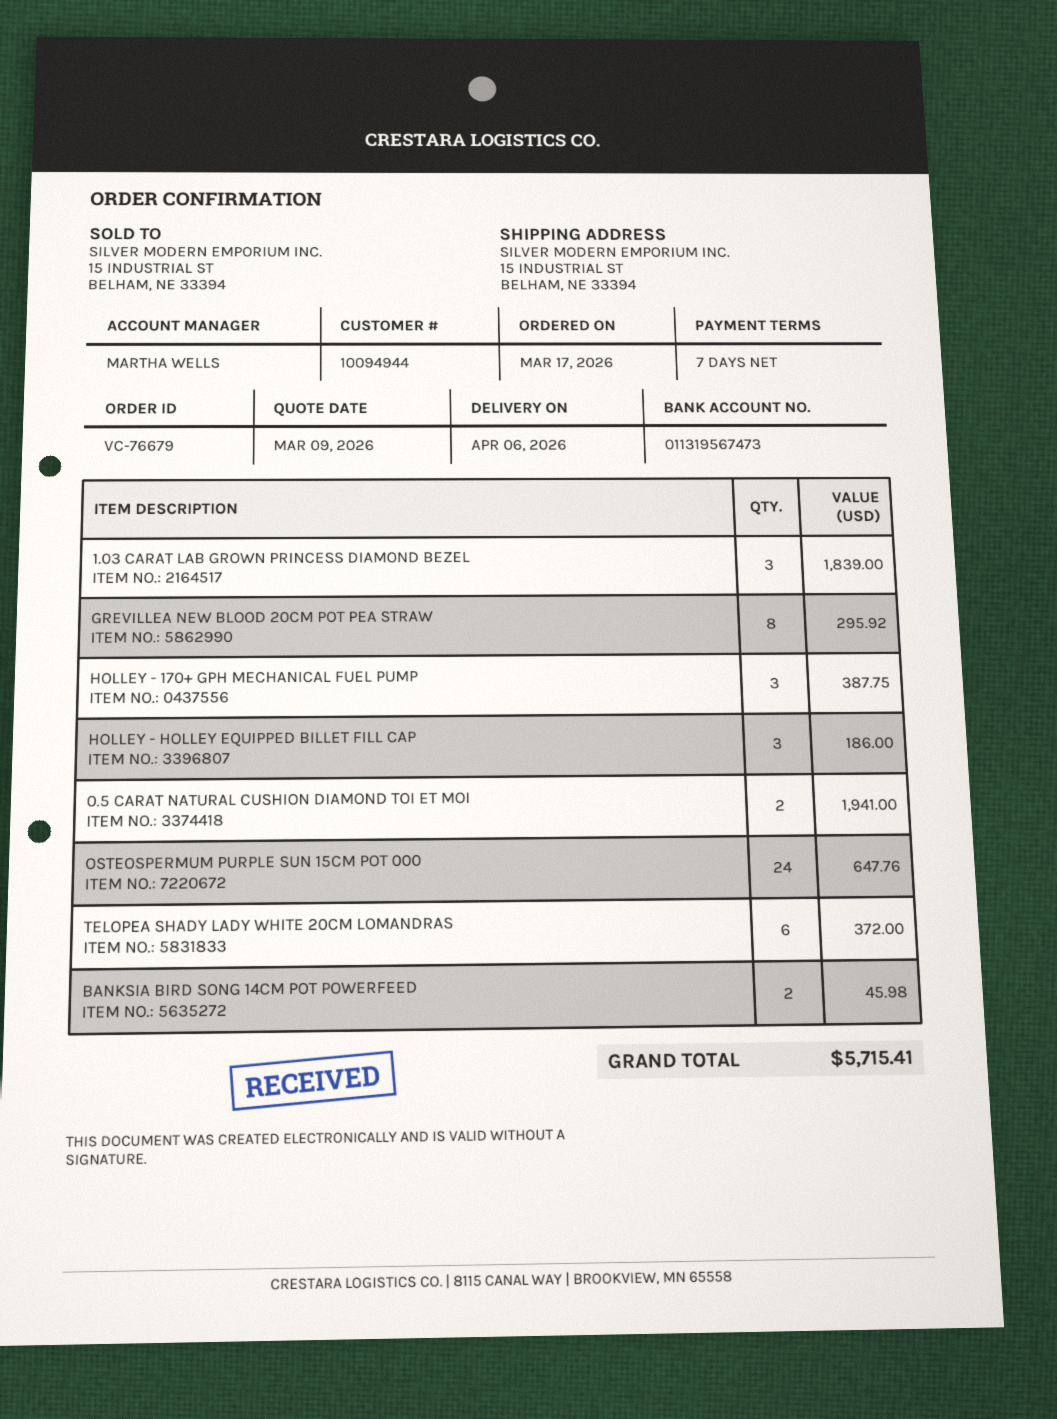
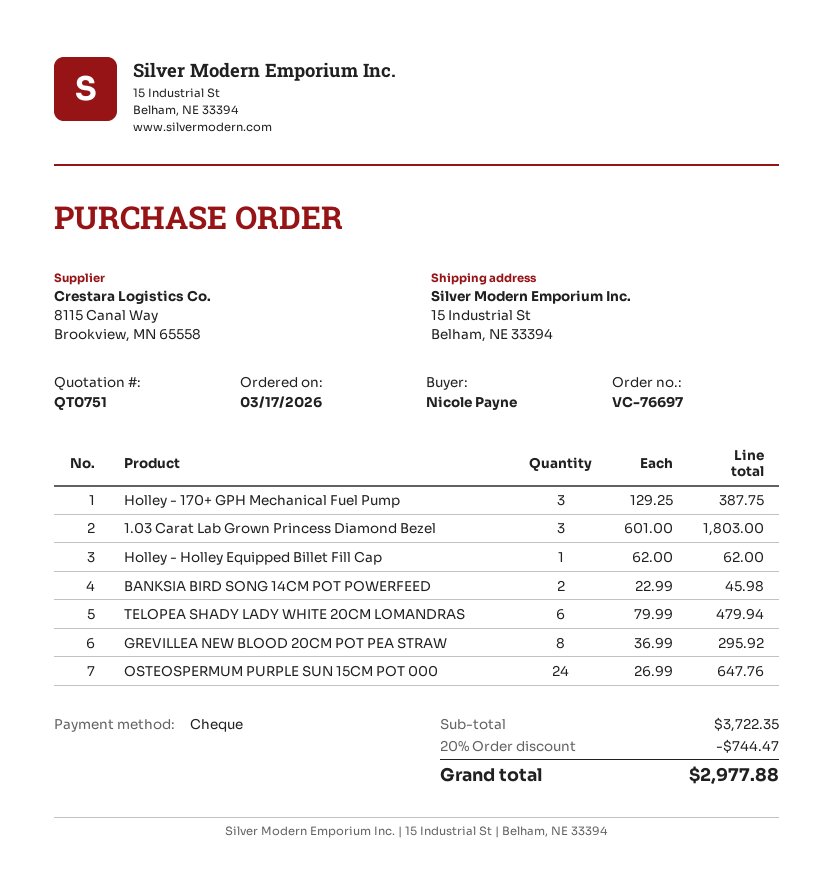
order number: VC-76679 -> VC-76697
1.03 CARAT LAB GROWN PRINCESS DIAMOND BEZEL: 3 for 1839.00 -> 3 for 1803.00
HOLLEY - HOLLEY EQUIPPED BILLET FILL CAP: 3 for 186.00 -> 1 for 62.00
0.5 CARAT NATURAL CUSHION DIAMOND TOI ET MOI: 2 for 1941.00 -> none
TELOPEA SHADY LADY WHITE 20CM LOMANDRAS: 6 for 372.00 -> 6 for 479.94
discount: none -> 20% = 744.47
total: 5715.41 -> 2977.88

